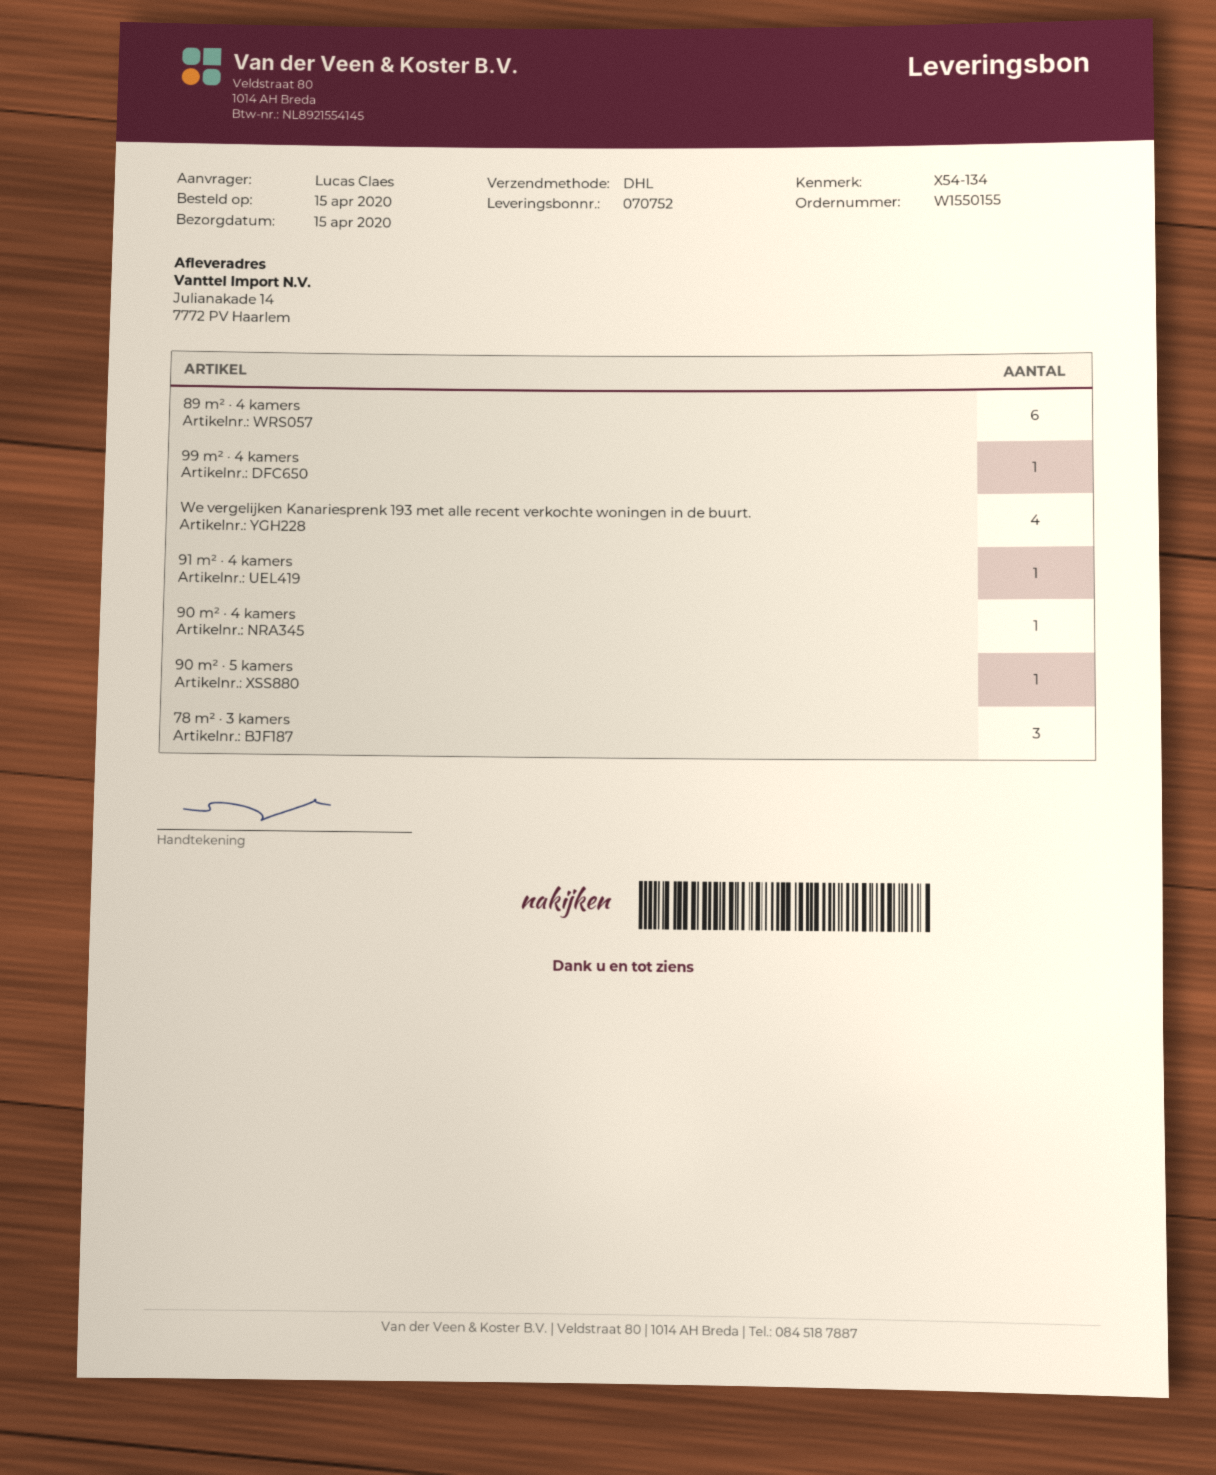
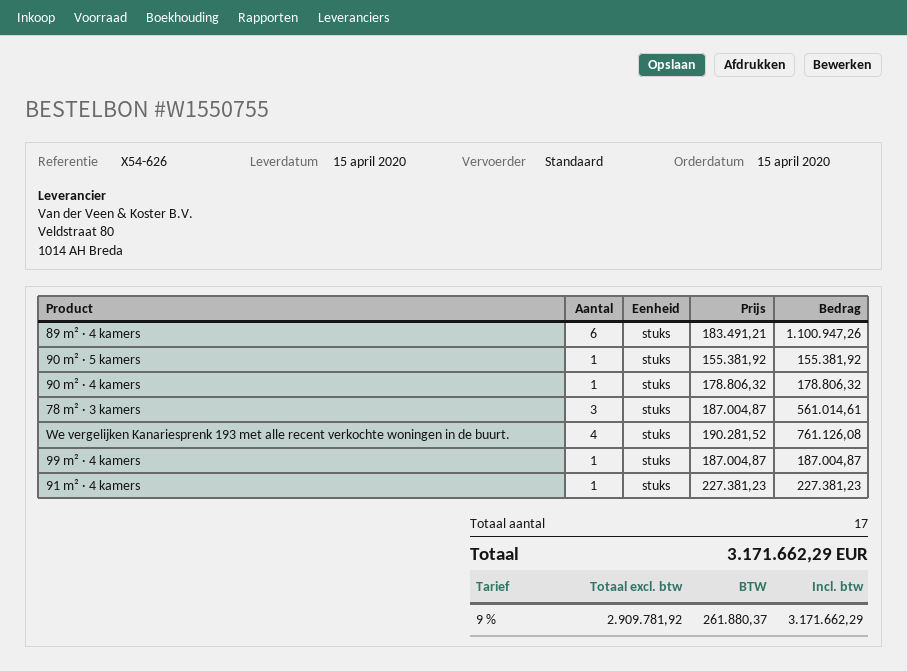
order number: W1550155 -> W1550755
reference: X54-134 -> X54-626
shipping method: DHL -> standard

